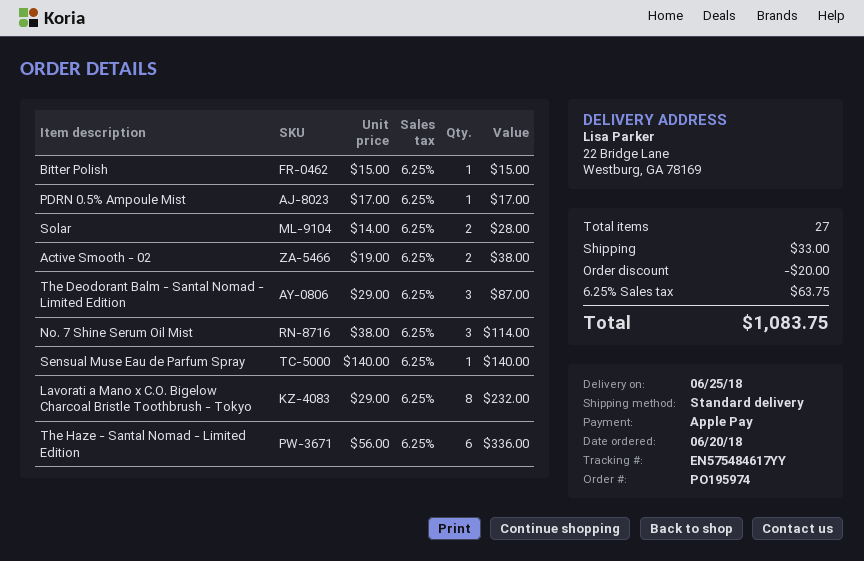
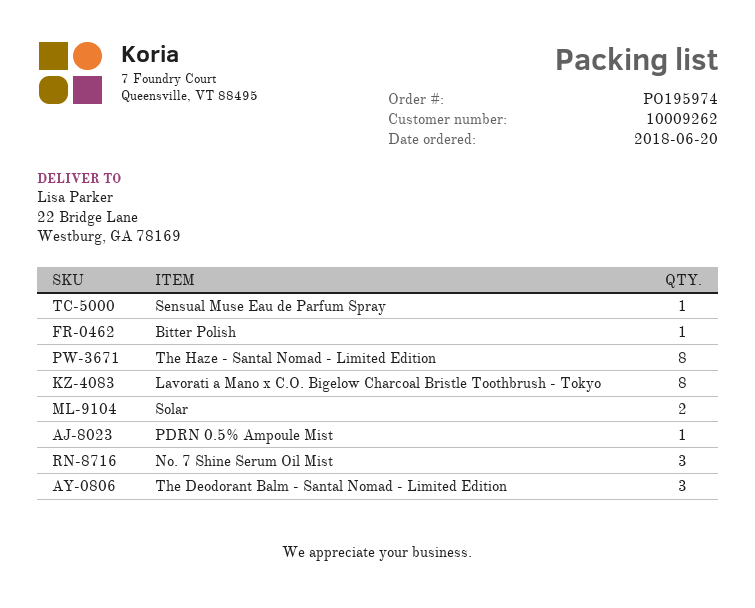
Active Smooth - 02: 2 -> none
The Haze - Santal Nomad - Limited Edition: 6 -> 8

